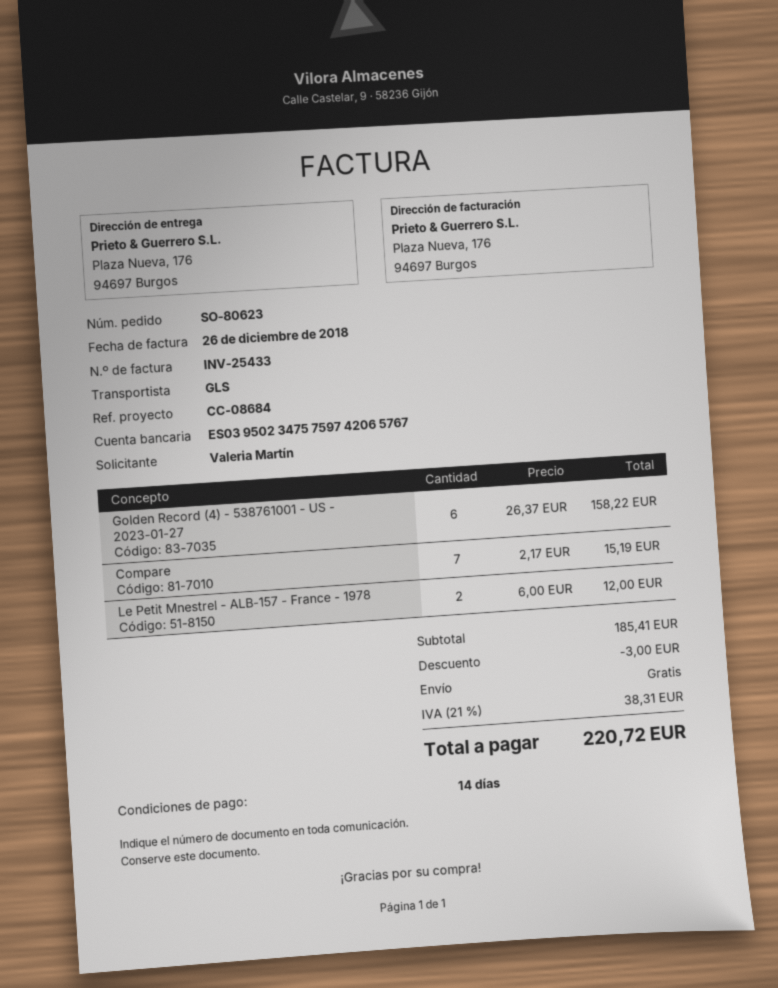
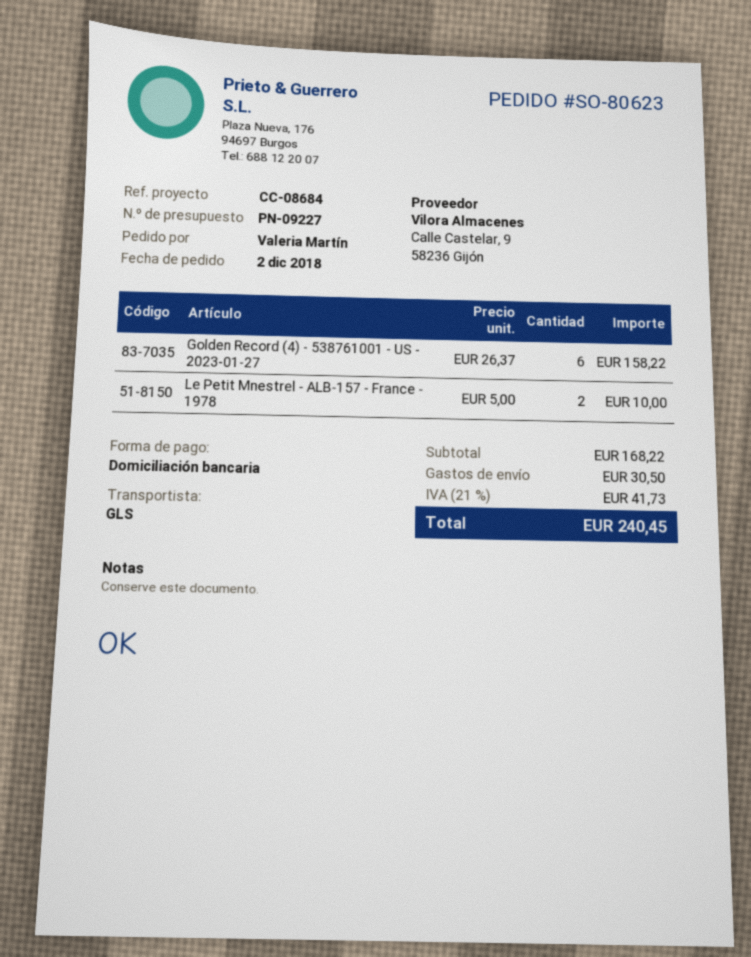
Compare: 7 x 2.17 = 15.19 -> none
Le Petit Mnestrel - ALB-157 - France - 1978: 2 x 6.00 = 12.00 -> 2 x 5.00 = 10.00
subtotal: 185.41 -> 168.22
discount: 3.00 -> none
shipping: 0.00 -> 30.50
tax: 21% = 38.31 -> 21% = 41.73
total: 220.72 -> 240.45

